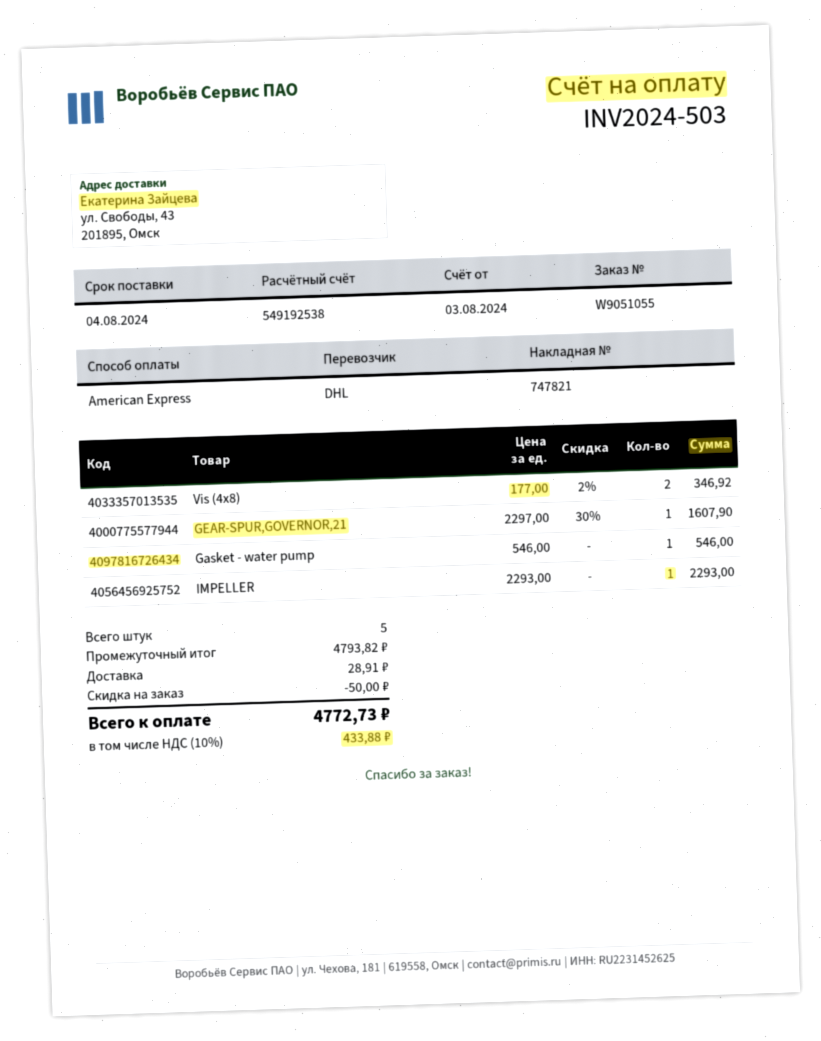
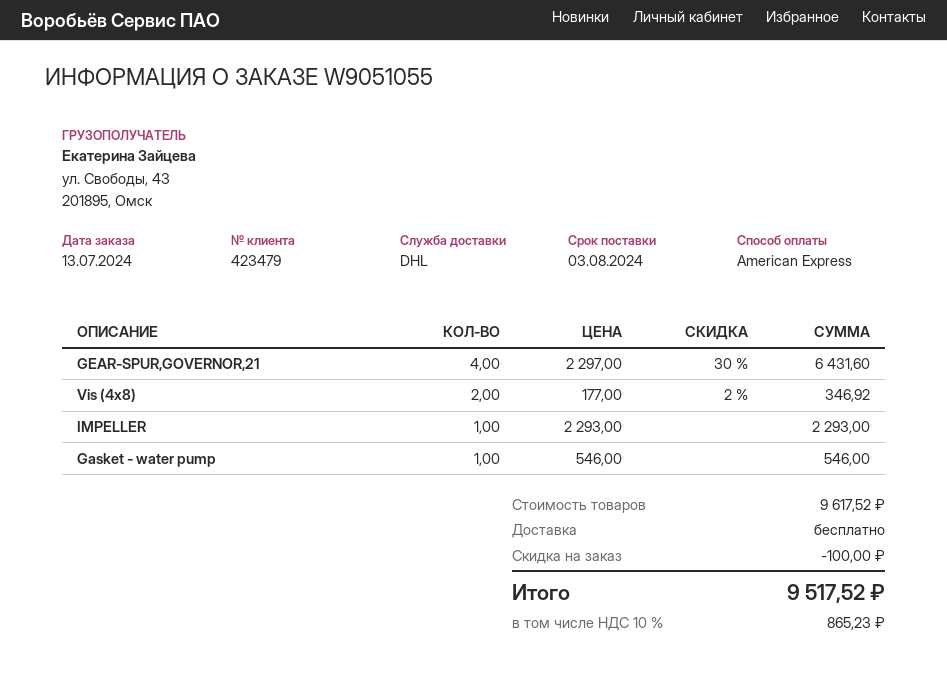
delivery date: 2024-08-04 -> 2024-08-03
GEAR-SPUR,GOVERNOR,21: 1 x 2297.00 - 30% = 1607.90 -> 4 x 2297.00 - 30% = 6431.60
subtotal: 4793.82 -> 9617.52
discount: 50.00 -> 100.00
shipping: 28.91 -> 0.00
tax: 10% = 433.88 -> 10% = 865.23
total: 4772.73 -> 9517.52

